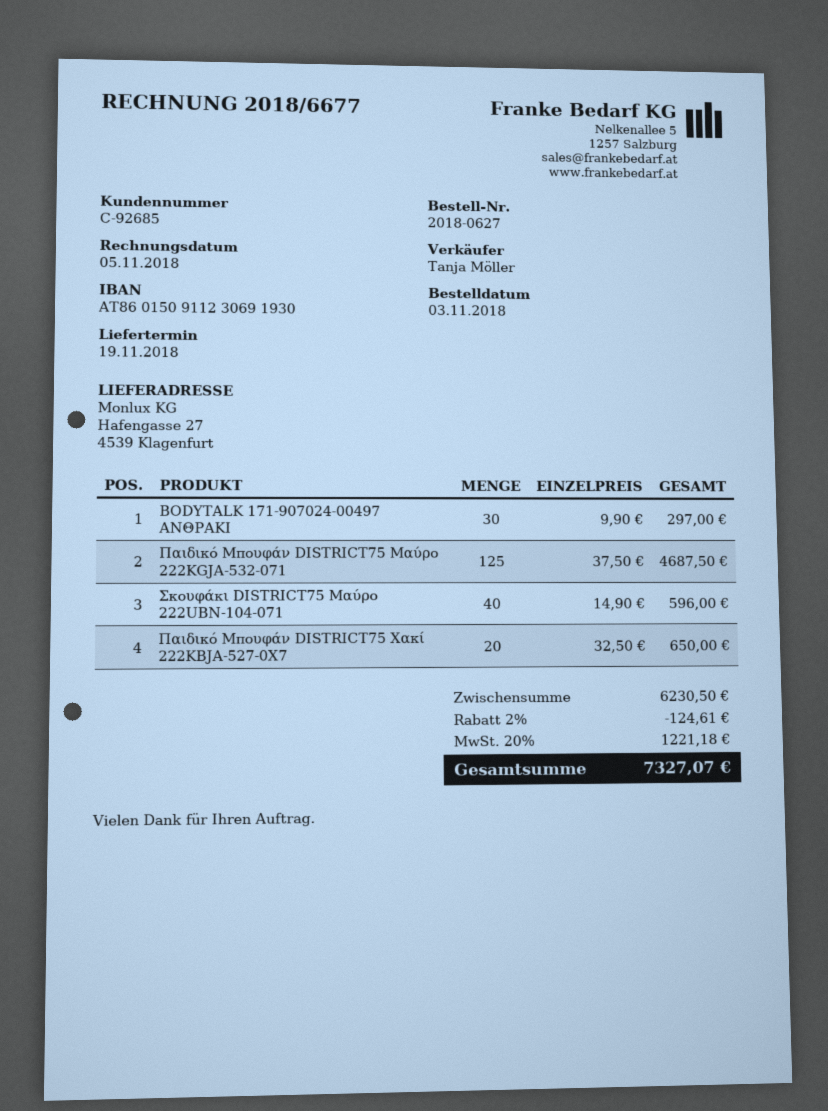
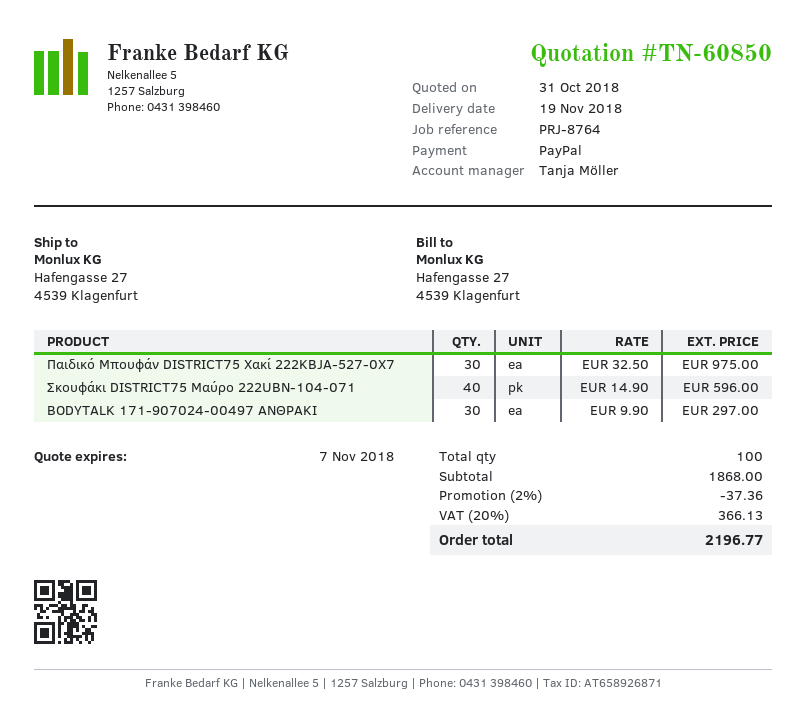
Παιδικό Μπουφάν DISTRICT75 Μαύρο 222KGJA-532-071: 125 x 37.50 = 4687.50 -> none
Παιδικό Μπουφάν DISTRICT75 Χακί 222KBJA-527-0X7: 20 x 32.50 = 650.00 -> 30 x 32.50 = 975.00
subtotal: 6230.50 -> 1868.00
discount: 2% = 124.61 -> 2% = 37.36
tax: 20% = 1221.18 -> 20% = 366.13
total: 7327.07 -> 2196.77

